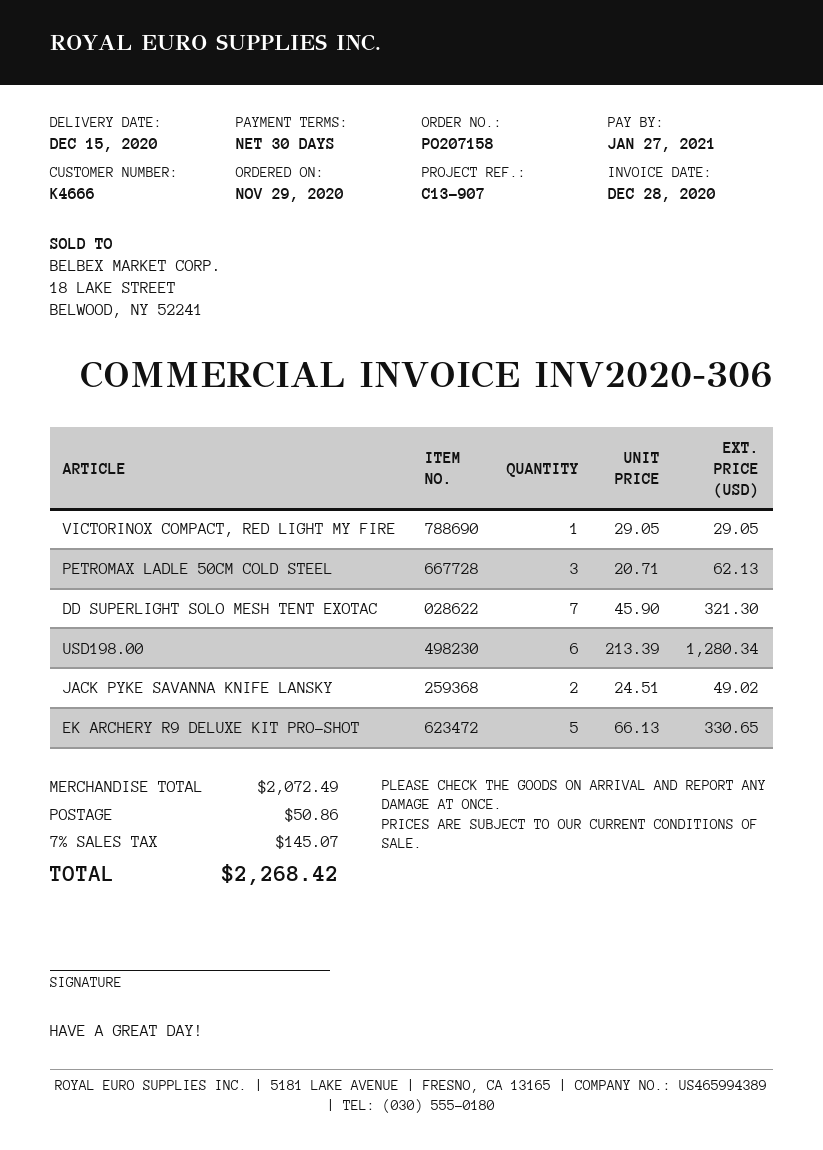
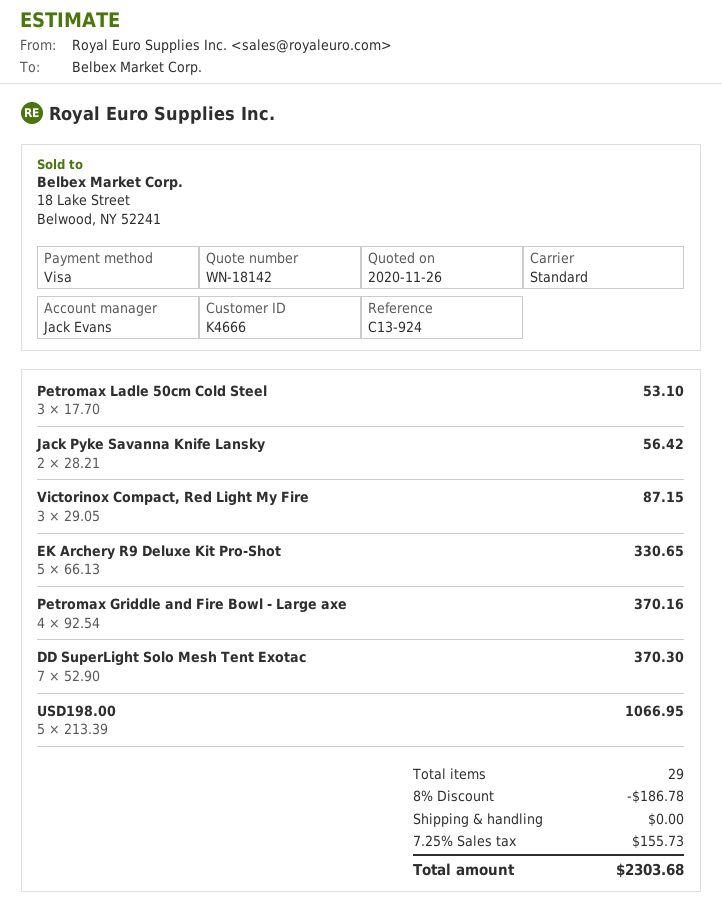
reference: C13-907 -> C13-924
VICTORINOX COMPACT, RED LIGHT MY FIRE: 1 x 29.05 = 29.05 -> 3 x 29.05 = 87.15
PETROMAX LADLE 50CM COLD STEEL: 3 x 20.71 = 62.13 -> 3 x 17.70 = 53.10
DD SUPERLIGHT SOLO MESH TENT EXOTAC: 7 x 45.90 = 321.30 -> 7 x 52.90 = 370.30
USD198.00: 6 x 213.39 = 1280.34 -> 5 x 213.39 = 1066.95
JACK PYKE SAVANNA KNIFE LANSKY: 2 x 24.51 = 49.02 -> 2 x 28.21 = 56.42
Petromax Griddle and Fire Bowl - Large axe: none -> 4 x 92.54 = 370.16
discount: none -> 8% = 186.78
shipping: 50.86 -> 0.00
tax: 7% = 145.07 -> 7.25% = 155.73
total: 2268.42 -> 2303.68

